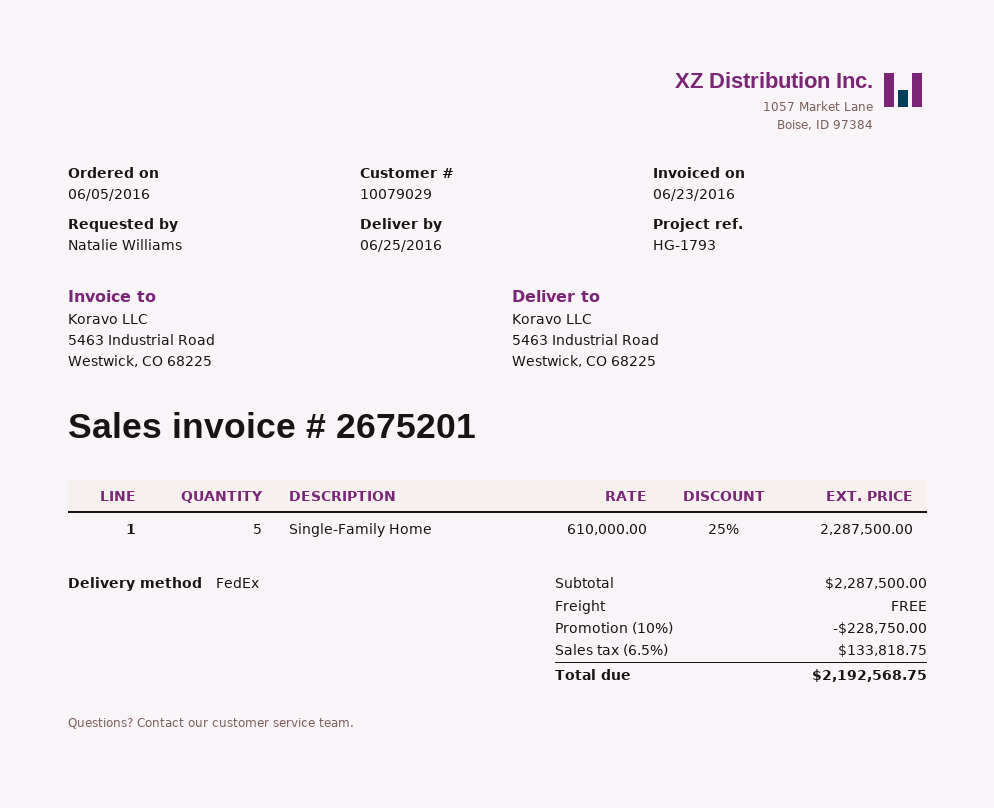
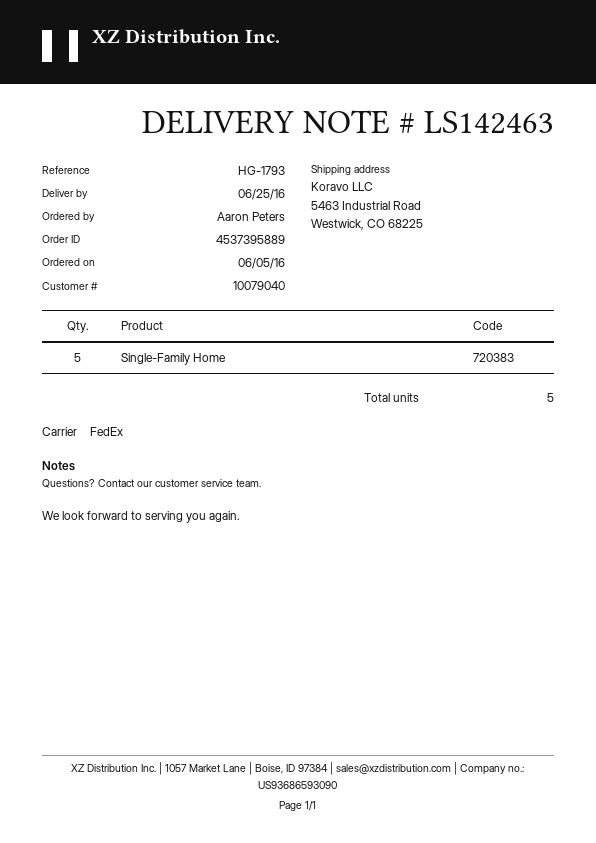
customer number: 10079029 -> 10079040
ordered by: Natalie Williams -> Aaron Peters

